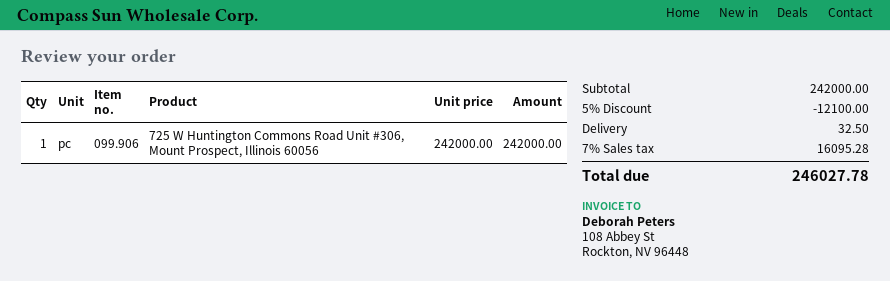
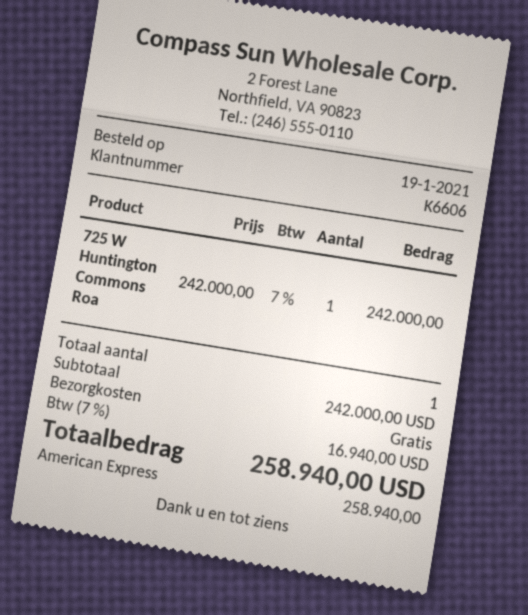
discount: 5% = 12100.00 -> none
shipping: 32.50 -> 0.00
tax: 7% = 16095.28 -> 7% = 16940.00
total: 246027.78 -> 258940.00

